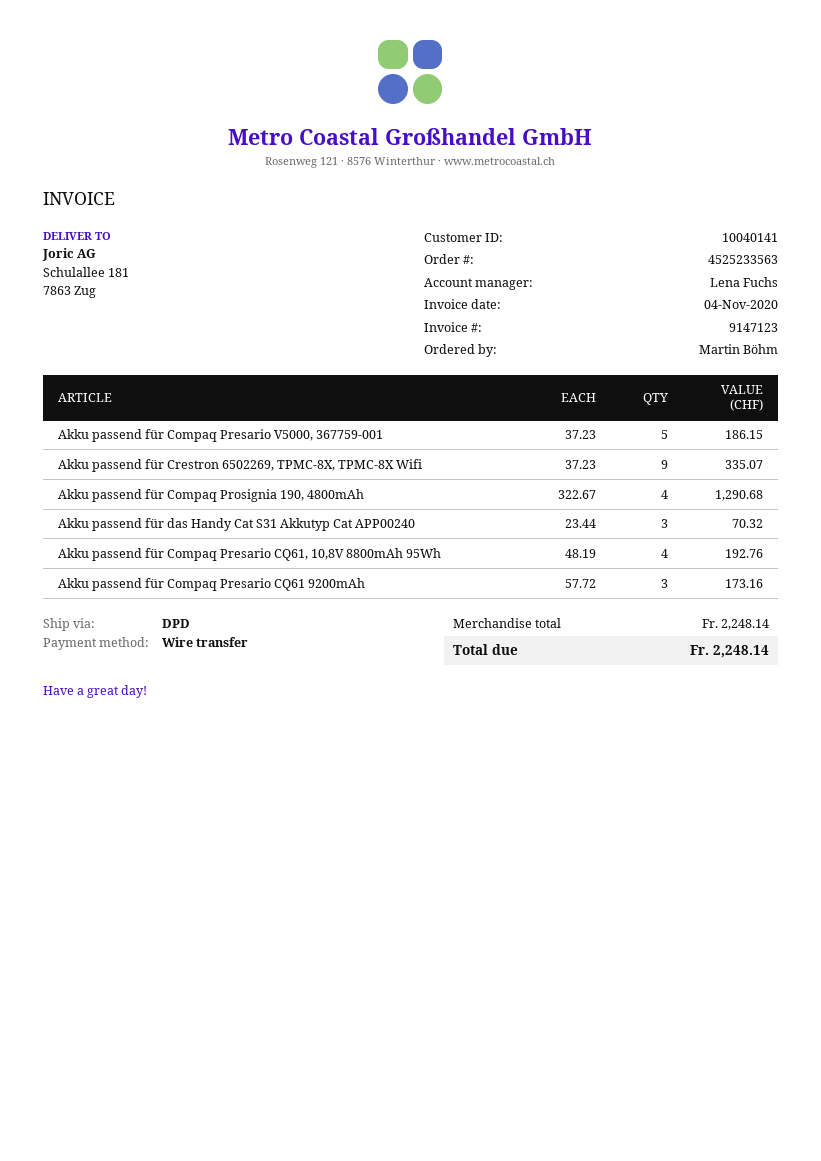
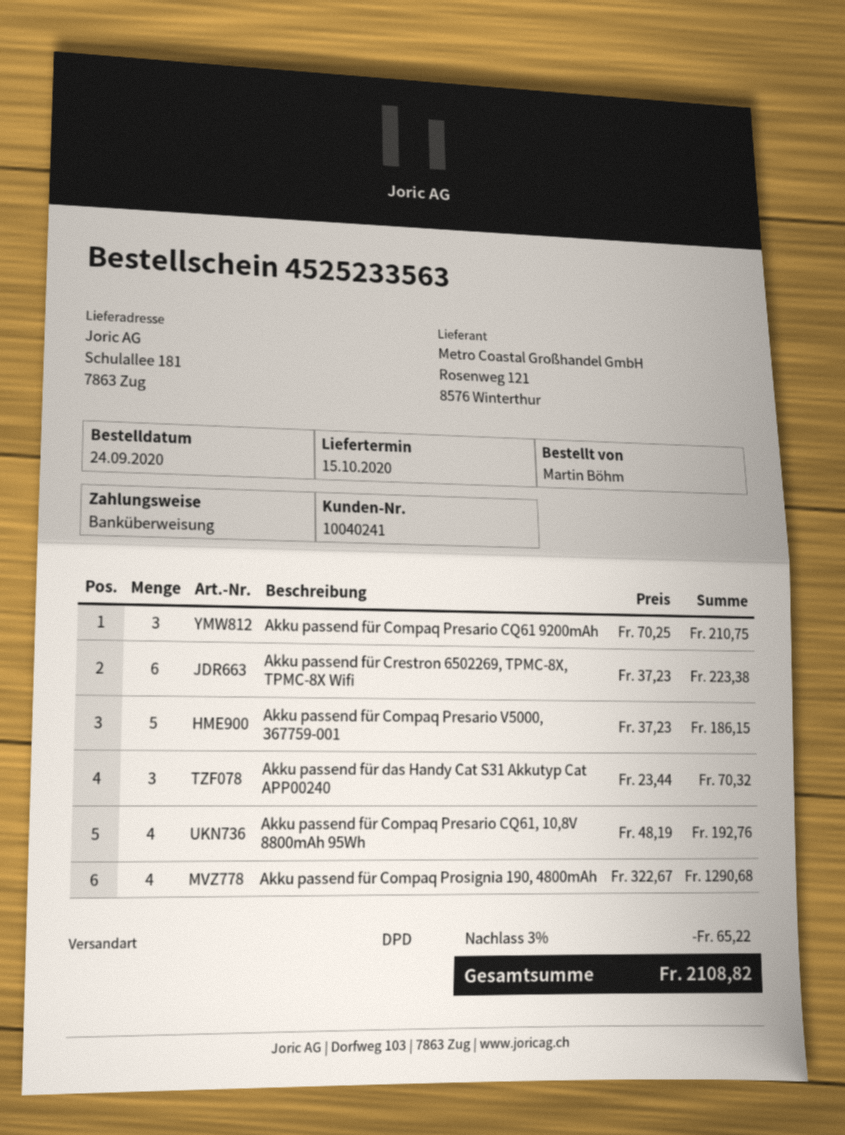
customer number: 10040141 -> 10040241
Akku passend für Crestron 6502269, TPMC-8X, TPMC-8X Wifi: 9 x 37.23 = 335.07 -> 6 x 37.23 = 223.38
Akku passend für Compaq Presario CQ61 9200mAh: 3 x 57.72 = 173.16 -> 3 x 70.25 = 210.75
discount: none -> 3% = 65.22
total: 2248.14 -> 2108.82

